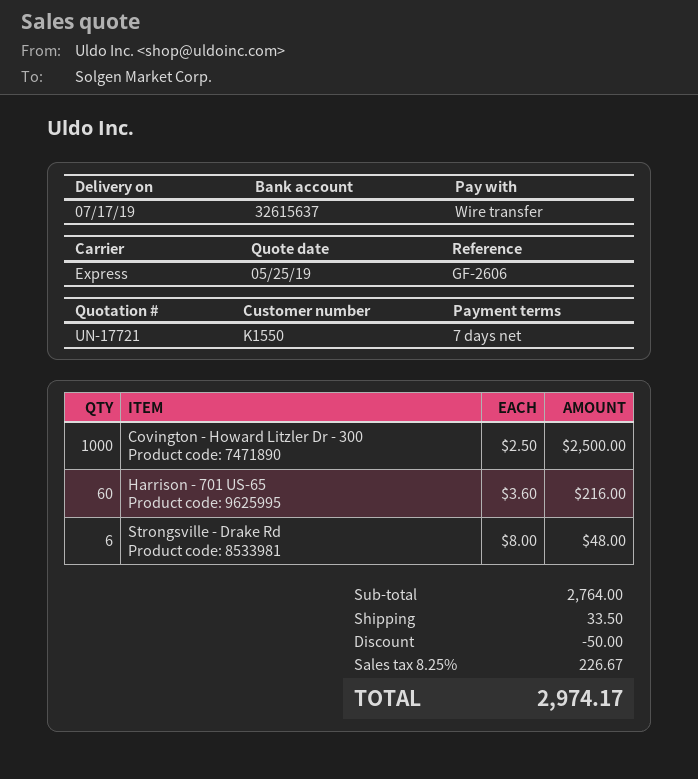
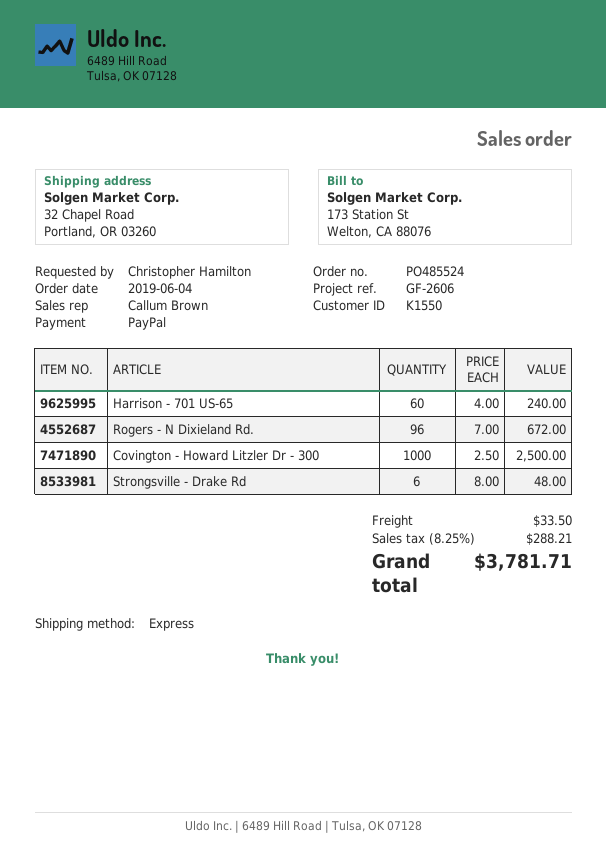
payment method: bank transfer -> PayPal
Harrison - 701 US-65: 60 x 3.60 = 216.00 -> 60 x 4.00 = 240.00
Rogers - N Dixieland Rd.: none -> 96 x 7.00 = 672.00
discount: 50.00 -> none
tax: 8.25% = 226.67 -> 8.25% = 288.21
total: 2974.17 -> 3781.71

